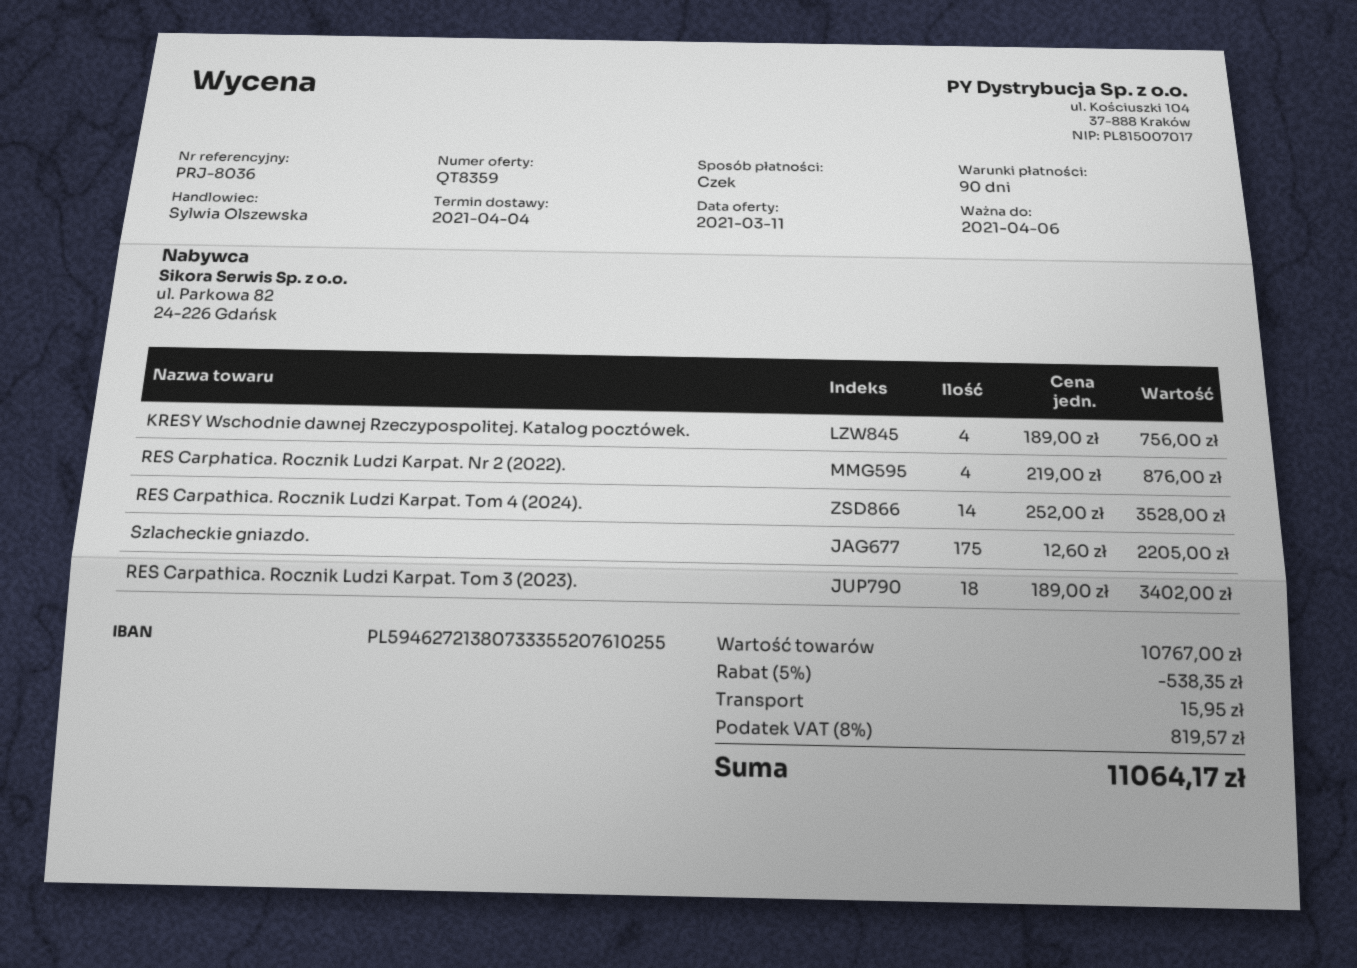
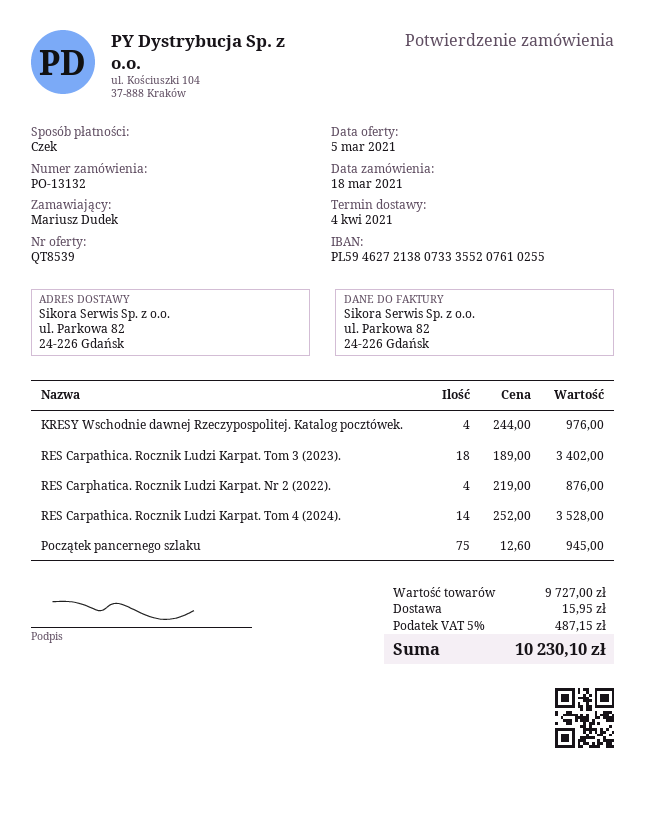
quote number: QT8359 -> QT8539
quote date: 2021-03-11 -> 2021-03-05
KRESY Wschodnie dawnej Rzeczypospolitej. Katalog pocztówek.: 4 x 189.00 = 756.00 -> 4 x 244.00 = 976.00
Szlacheckie gniazdo.: 175 x 12.60 = 2205.00 -> none
Początek pancernego szlaku: none -> 75 x 12.60 = 945.00
subtotal: 10767.00 -> 9727.00
discount: 5% = 538.35 -> none
tax: 8% = 819.57 -> 5% = 487.15
total: 11064.17 -> 10230.10

